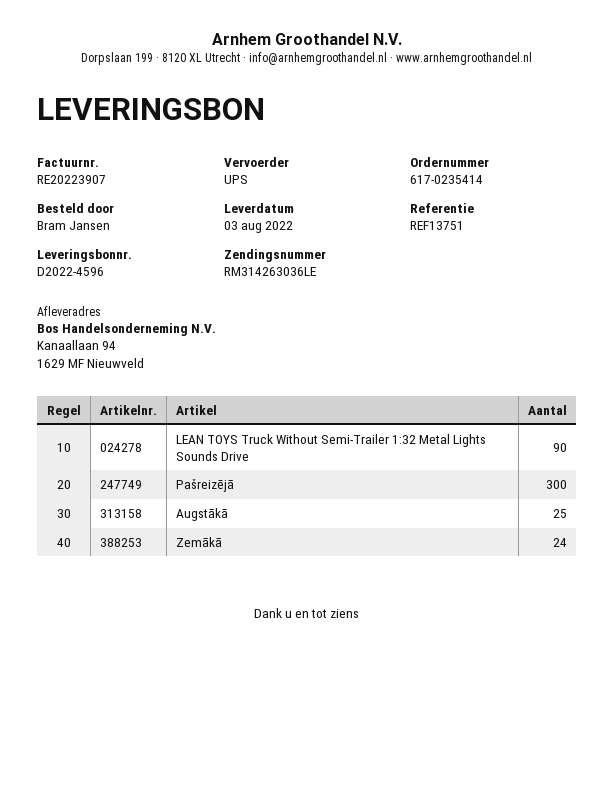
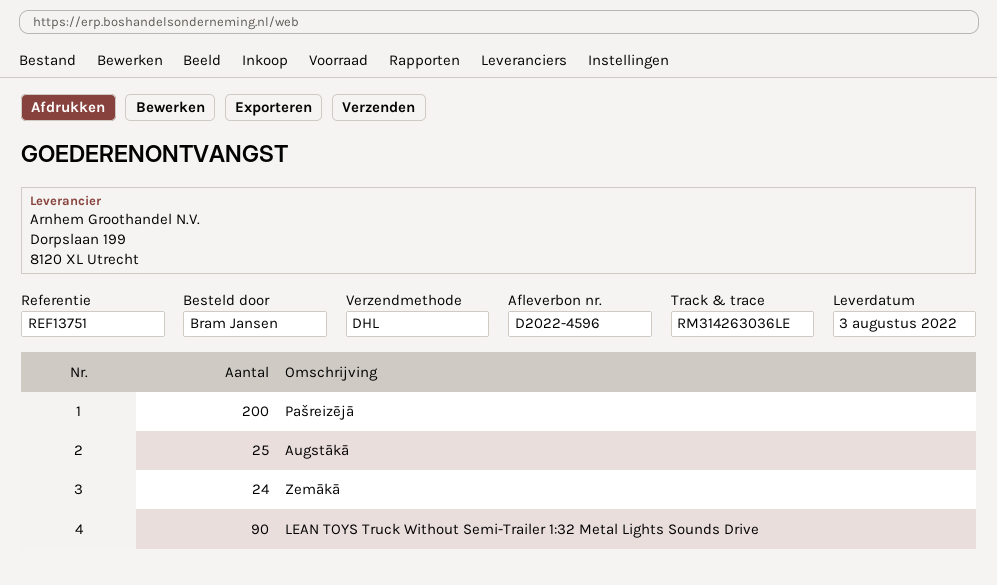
shipping method: UPS -> DHL
Pašreizējā: 300 -> 200

